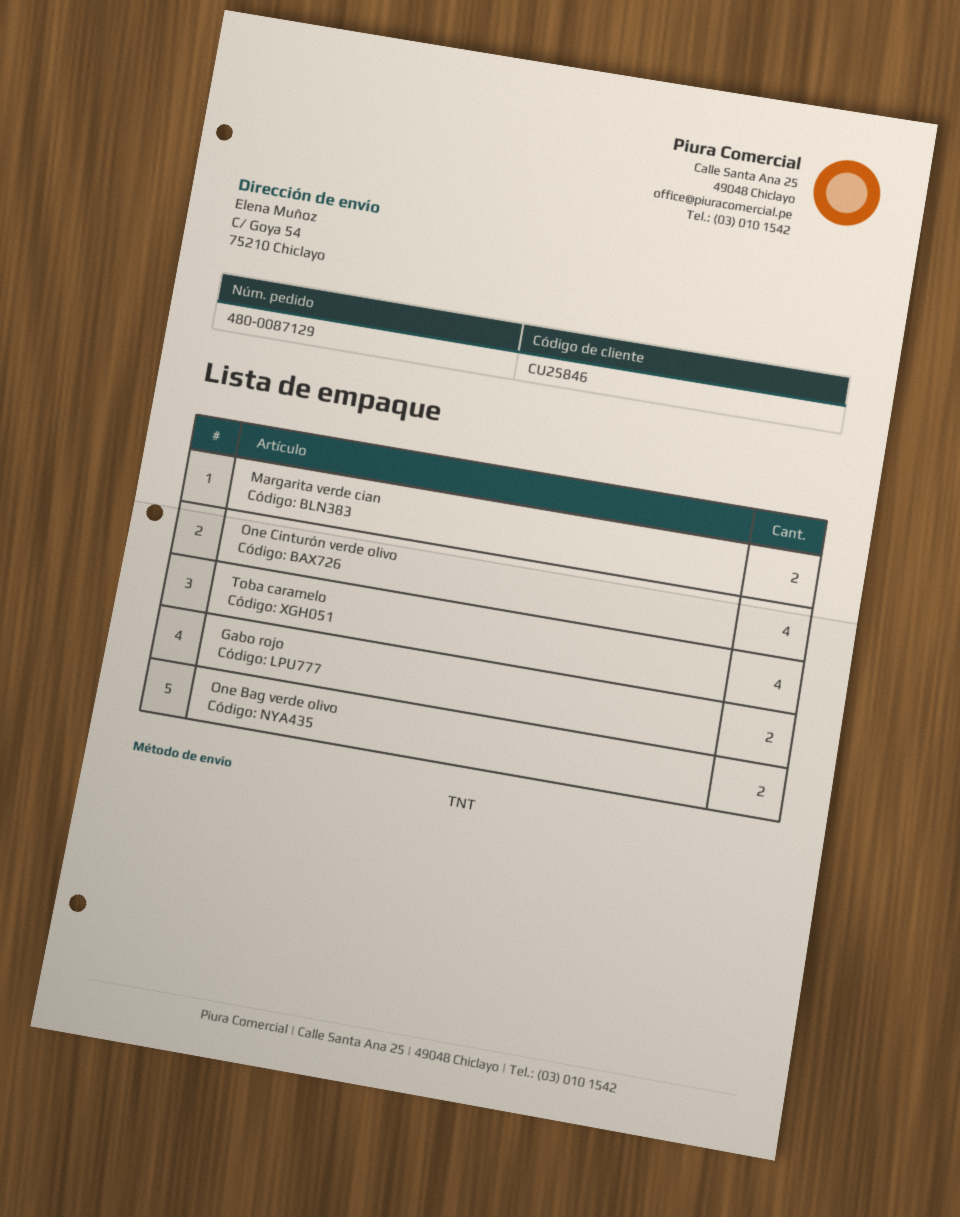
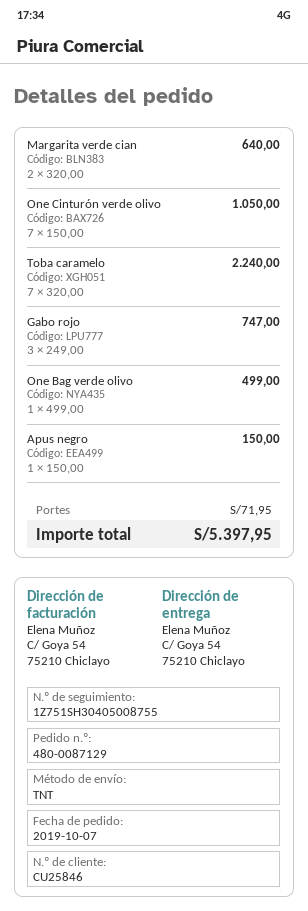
One Cinturón verde olivo: 4 -> 7
Toba caramelo: 4 -> 7
Gabo rojo: 2 -> 3
One Bag verde olivo: 2 -> 1
Apus negro: none -> 1

